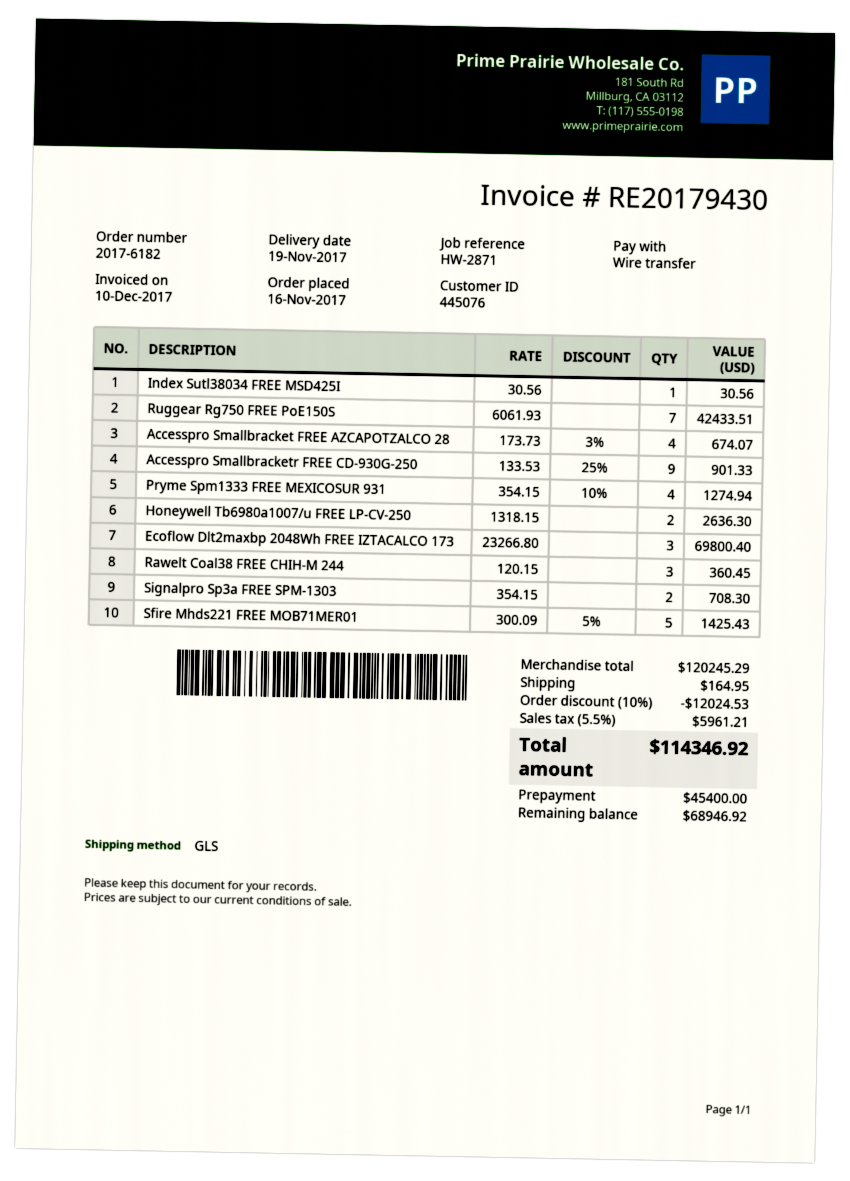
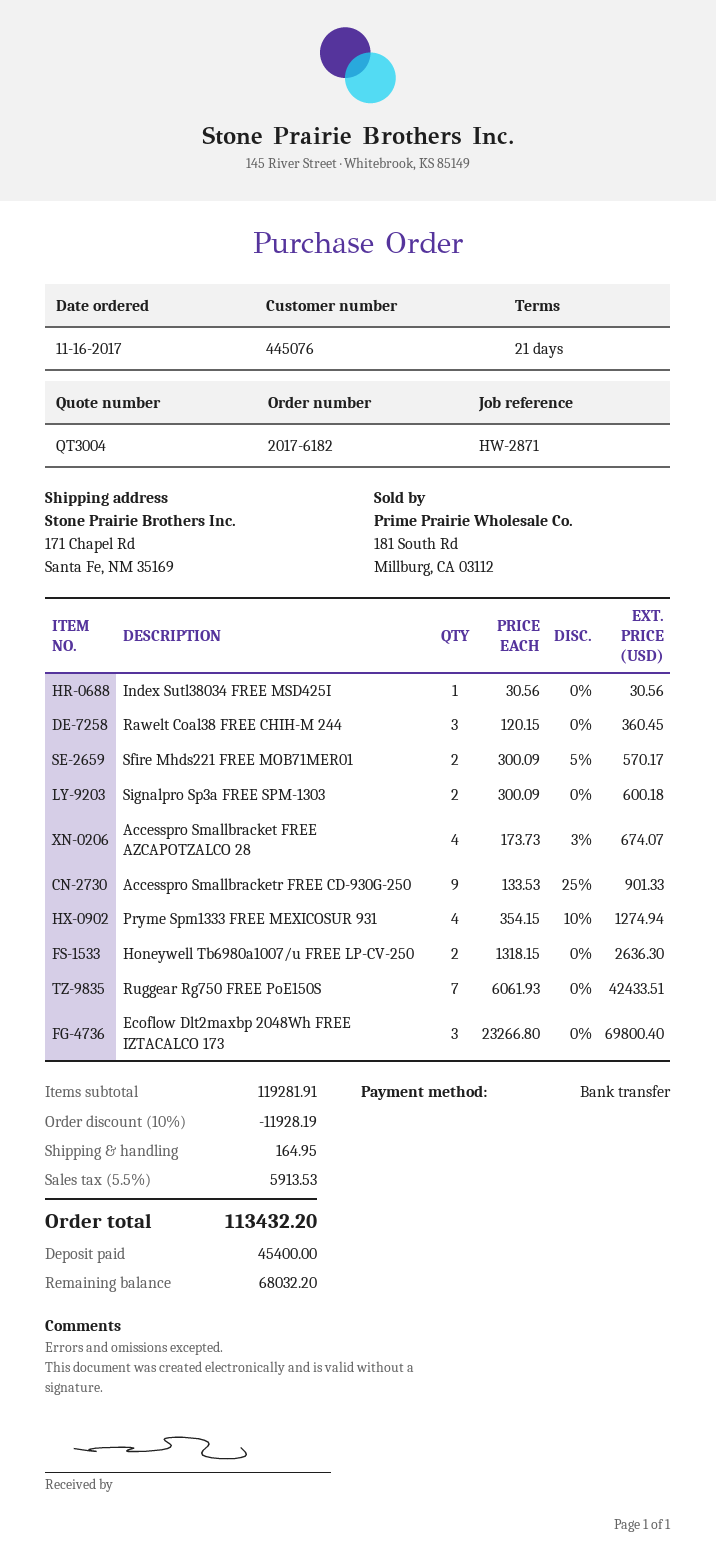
Signalpro Sp3a FREE SPM-1303: 2 x 354.15 = 708.30 -> 2 x 300.09 = 600.18
Sfire Mhds221 FREE MOB71MER01: 5 x 300.09 - 5% = 1425.43 -> 2 x 300.09 - 5% = 570.17
subtotal: 120245.29 -> 119281.91
discount: 10% = 12024.53 -> 10% = 11928.19
tax: 5.5% = 5961.21 -> 5.5% = 5913.53
total: 114346.92 -> 113432.20
balance: 68946.92 -> 68032.20

